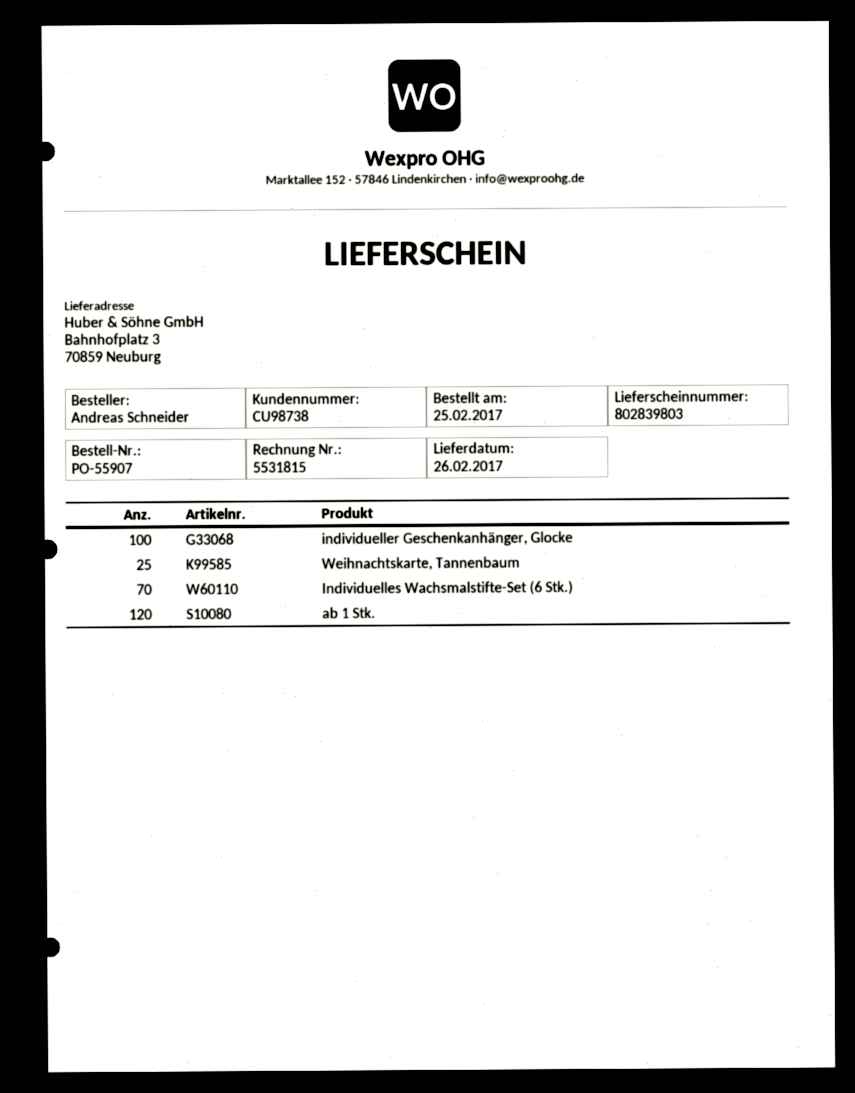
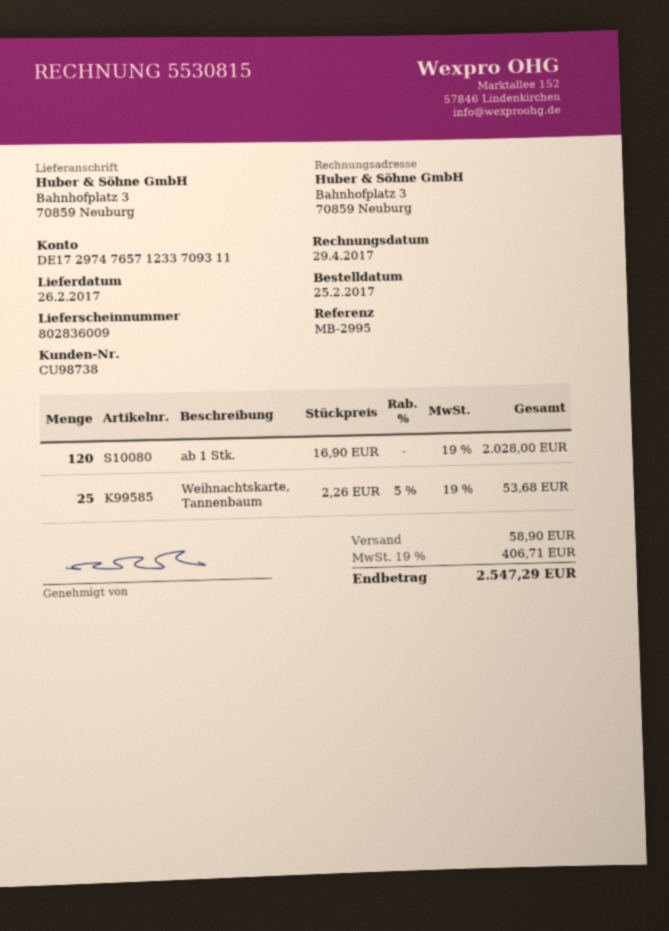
delivery note number: 802839803 -> 802836009
invoice number: 5531815 -> 5530815
individueller Geschenkanhänger, Glocke: 100 -> none
Individuelles Wachsmalstifte-Set (6 Stk.): 70 -> none

